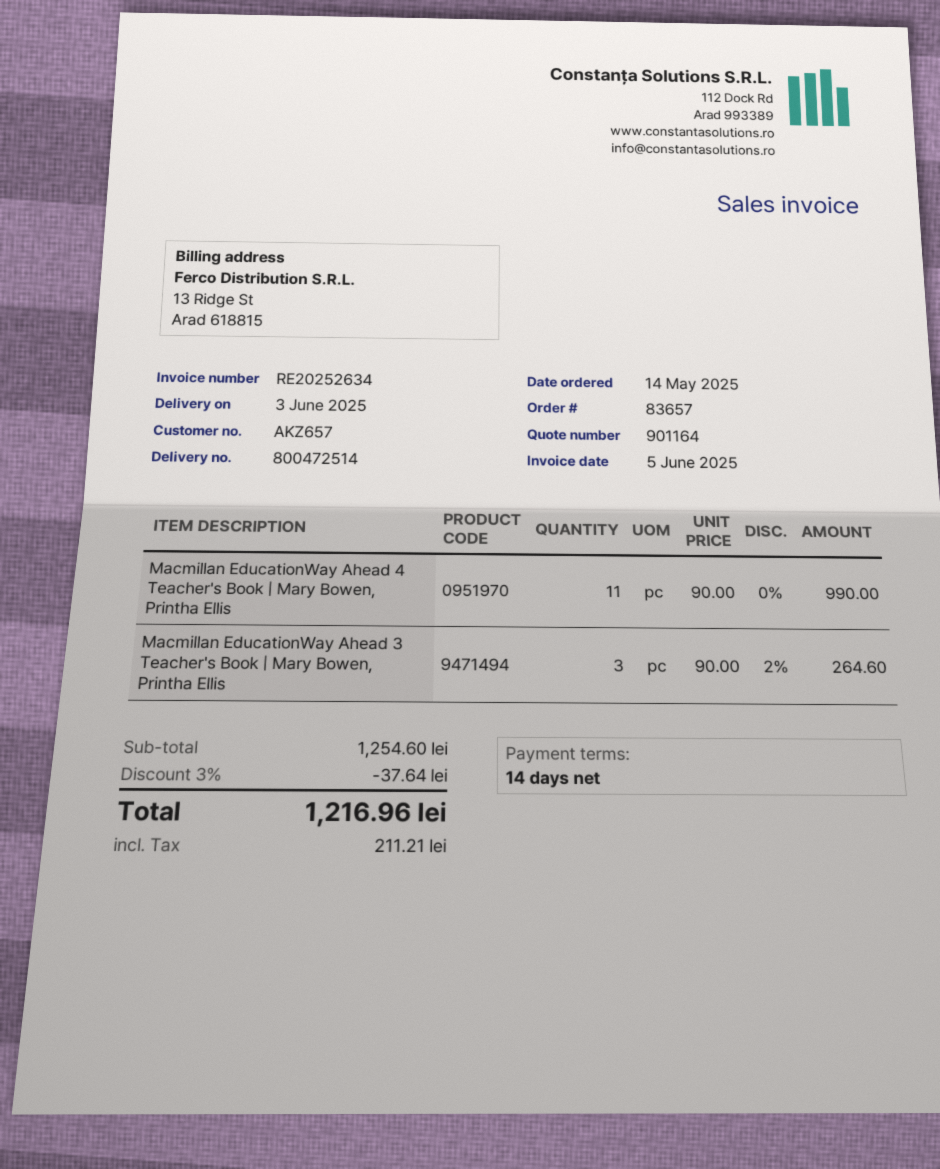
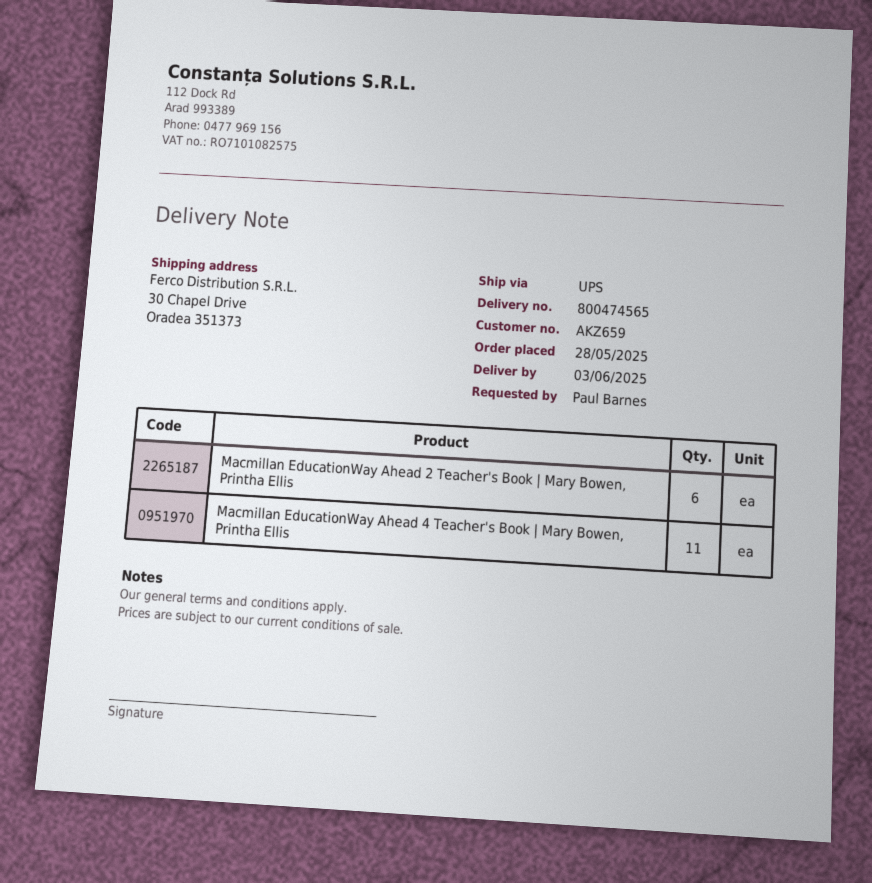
order date: 2025-05-14 -> 2025-05-28
delivery note number: 800472514 -> 800474565
customer number: AKZ657 -> AKZ659
Macmillan EducationWay Ahead 3 Teacher's Book | Mary Bowen, Printha Ellis: 3 -> none
Macmillan EducationWay Ahead 2 Teacher's Book | Mary Bowen, Printha Ellis: none -> 6

